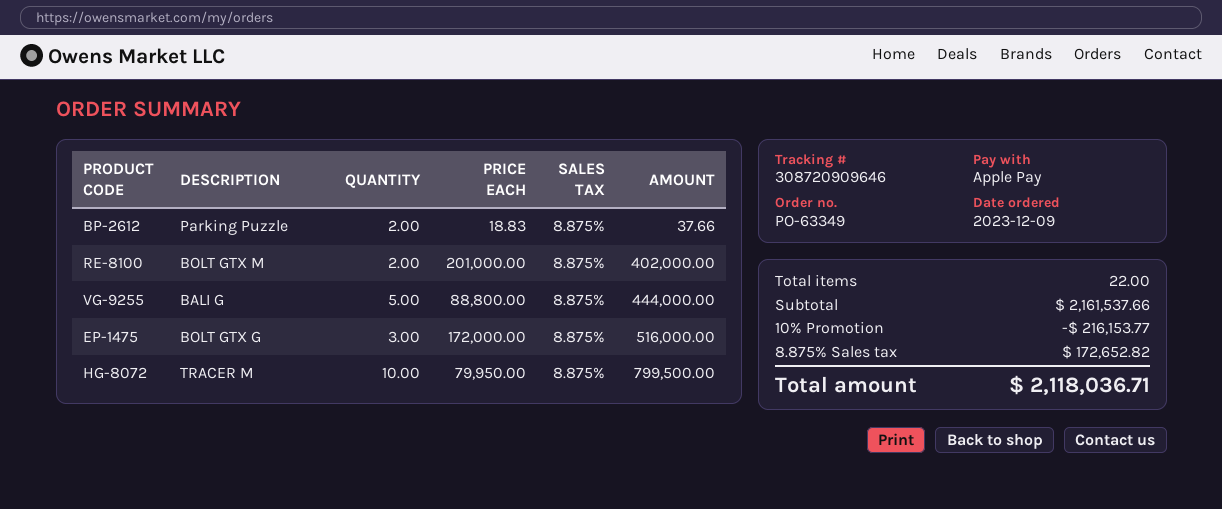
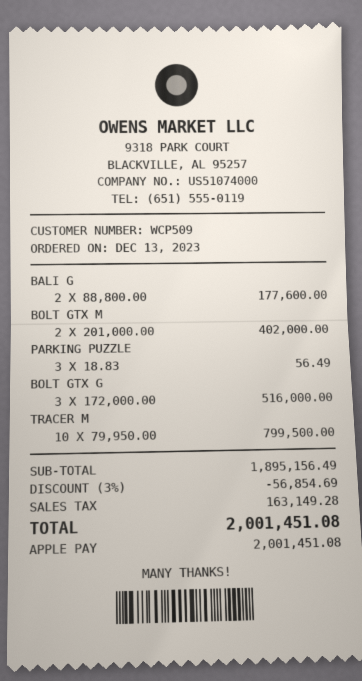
order date: 2023-12-09 -> 2023-12-13
Parking Puzzle: 2 x 18.83 = 37.66 -> 3 x 18.83 = 56.49
BALI G: 5 x 88800.00 = 444000.00 -> 2 x 88800.00 = 177600.00
subtotal: 2161537.66 -> 1895156.49
discount: 10% = 216153.77 -> 3% = 56854.69
tax: 172652.82 -> 163149.28
total: 2118036.71 -> 2001451.08

